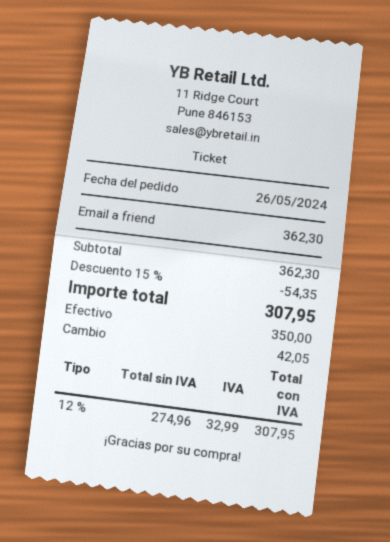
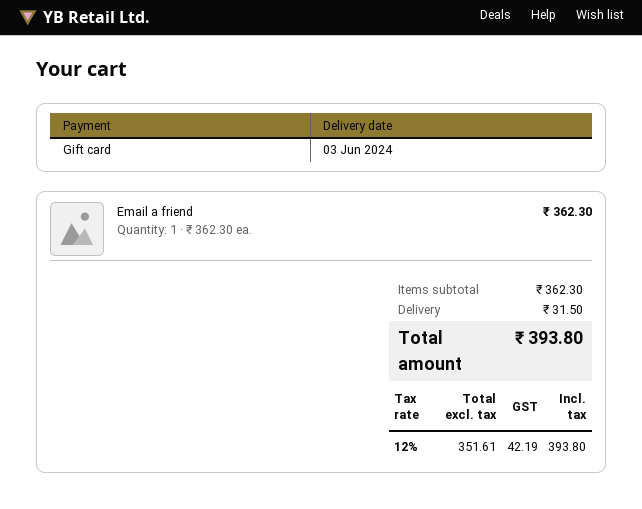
payment method: cash -> gift card
discount: 15% = 54.35 -> none
shipping: none -> 31.50
net: 274.96 -> 351.61
tax: 12% = 32.99 -> 12% = 42.19
total: 307.95 -> 393.80

